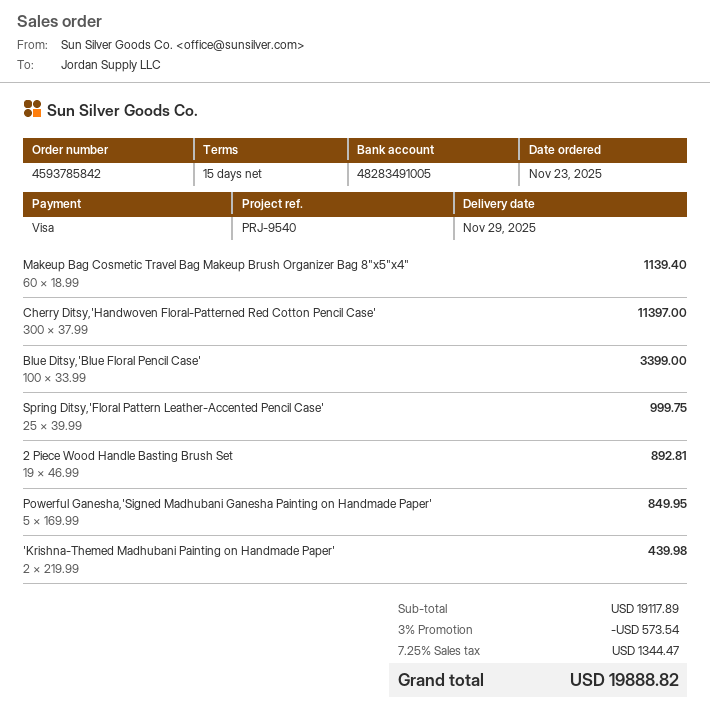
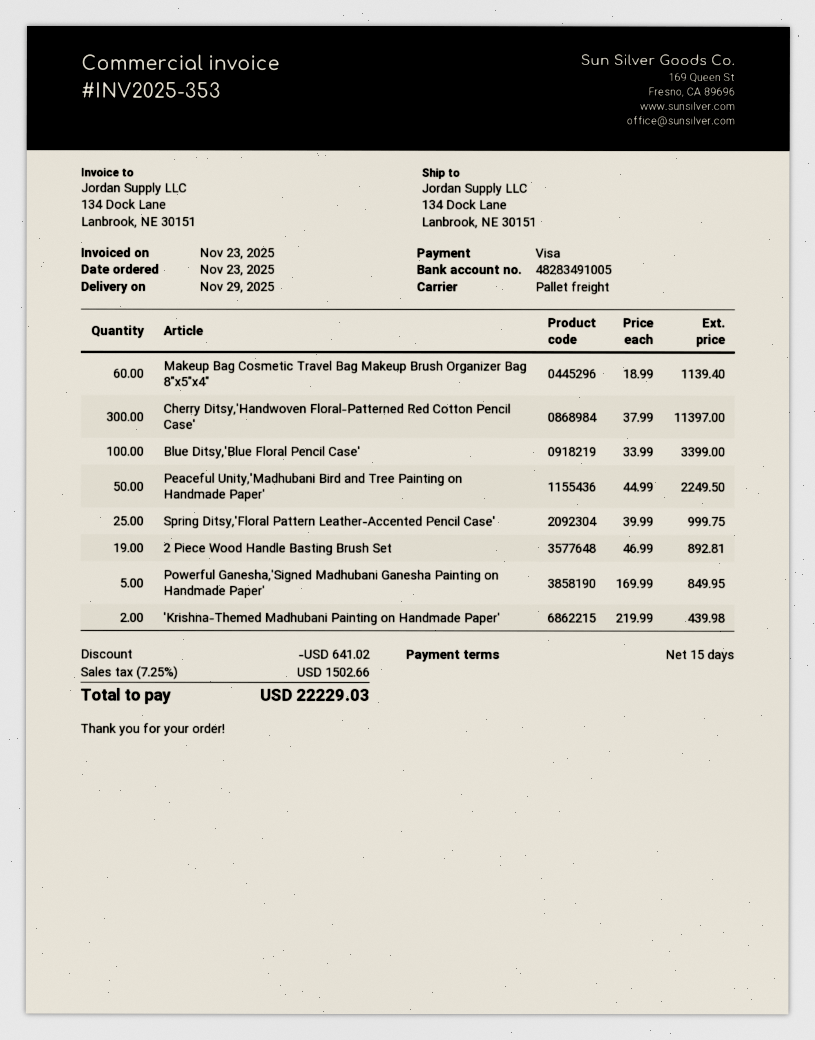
Peaceful Unity,'Madhubani Bird and Tree Painting on Handmade Paper': none -> 50 x 44.99 = 2249.50
discount: 573.54 -> 641.02
tax: 7.25% = 1344.47 -> 7.25% = 1502.66
total: 19888.82 -> 22229.03

